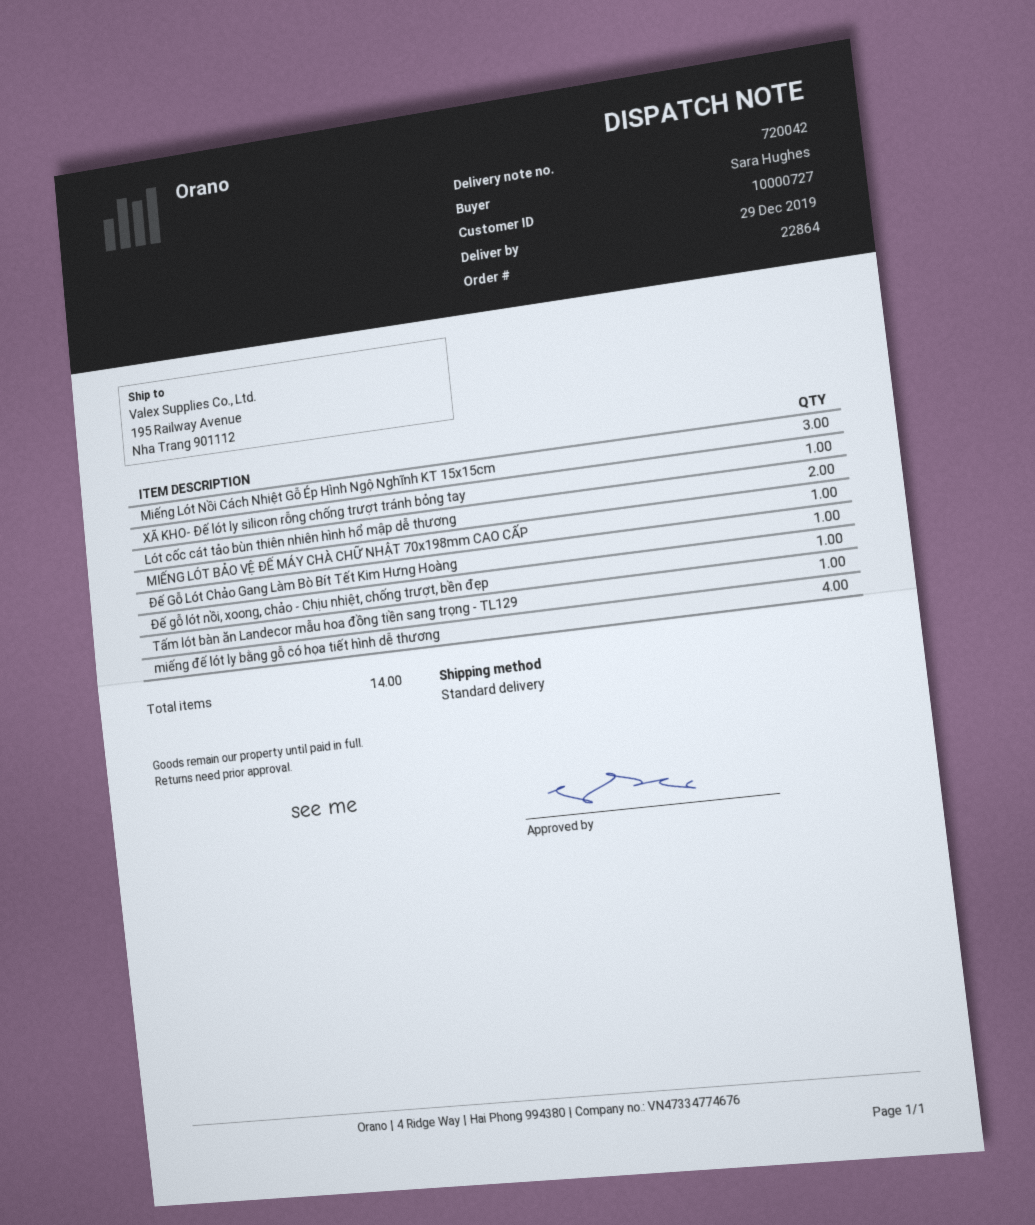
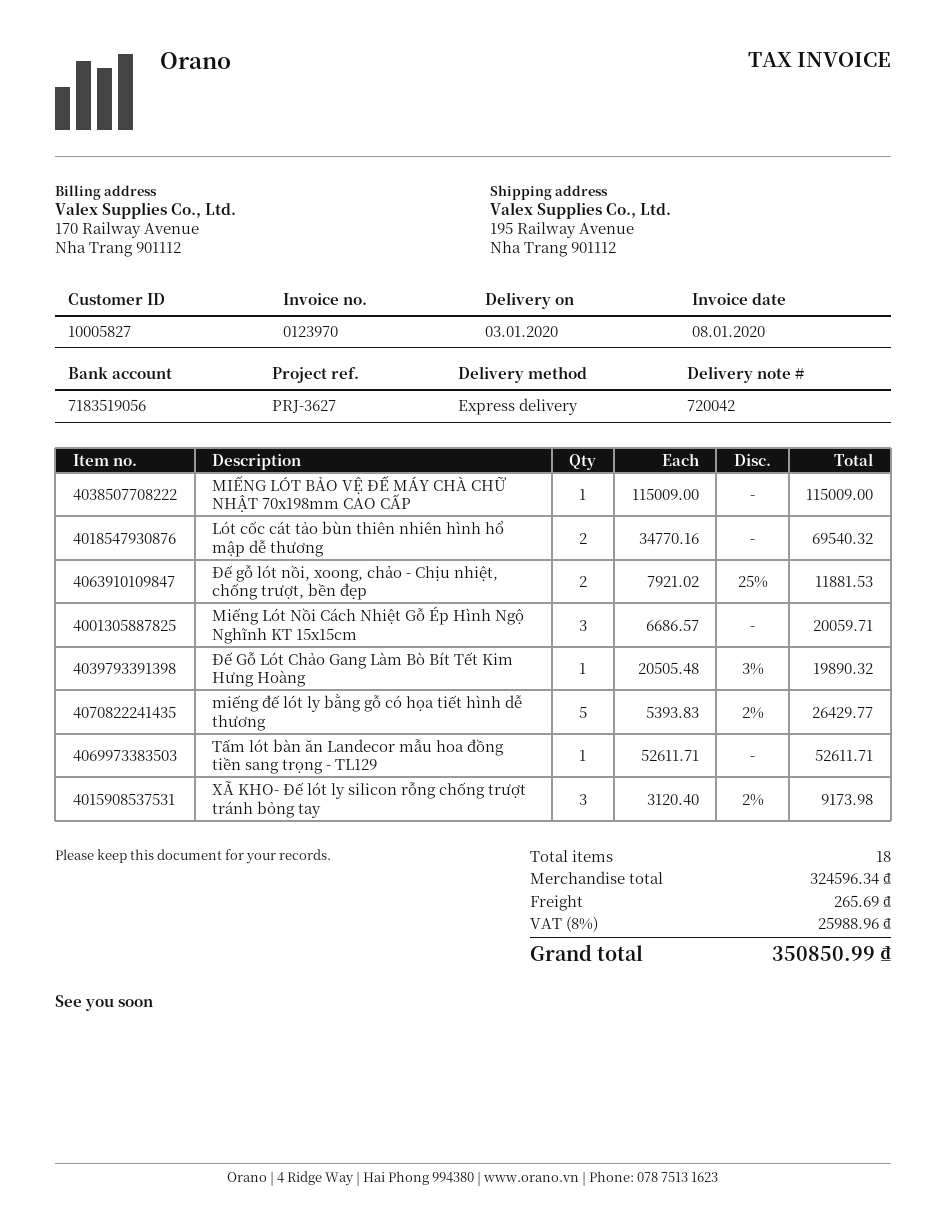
delivery date: 2019-12-29 -> 2020-01-03
customer number: 10000727 -> 10005827
shipping method: standard -> express
XÃ KHO- Đế lót ly silicon rỗng chống trượt tránh bỏng tay: 1 -> 3
Đế gỗ lót nồi, xoong, chảo - Chịu nhiệt, chống trượt, bền đẹp: 1 -> 2
miếng đế lót ly bằng gỗ có họa tiết hình dễ thương: 4 -> 5
total quantity: 14 -> 18

